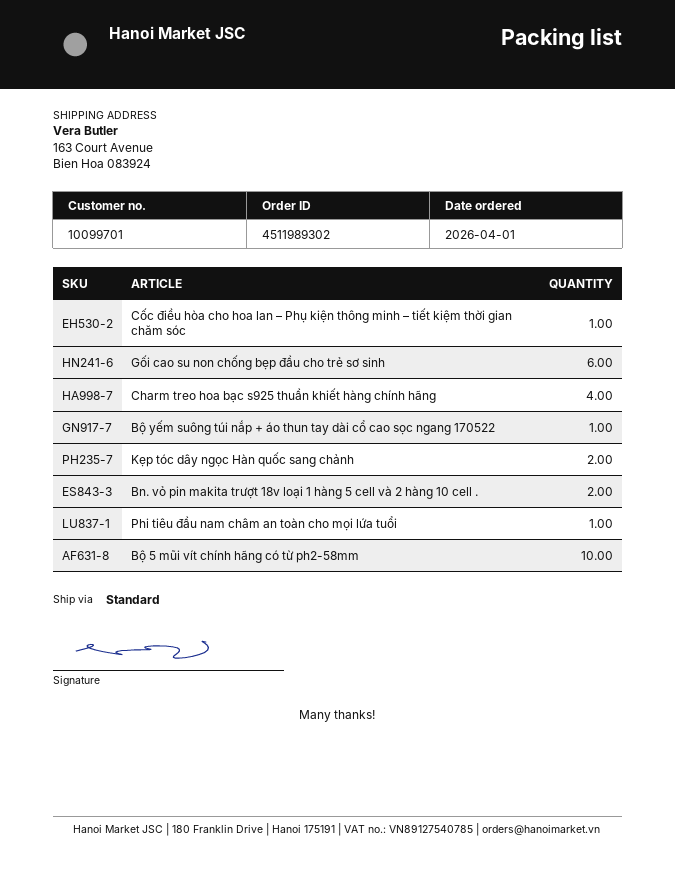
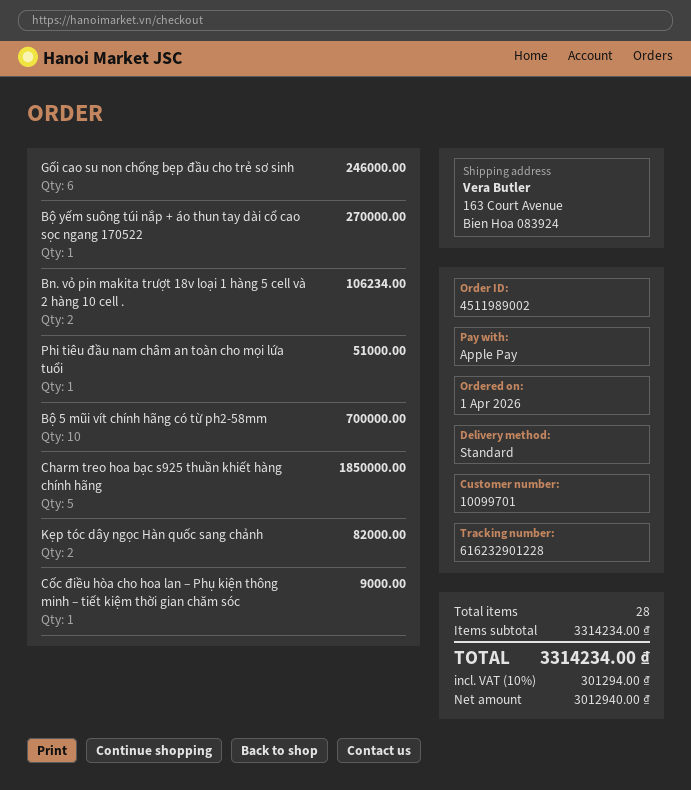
order number: 4511989302 -> 4511989002
Charm treo hoa bạc s925 thuần khiết hàng chính hãng: 4 -> 5

